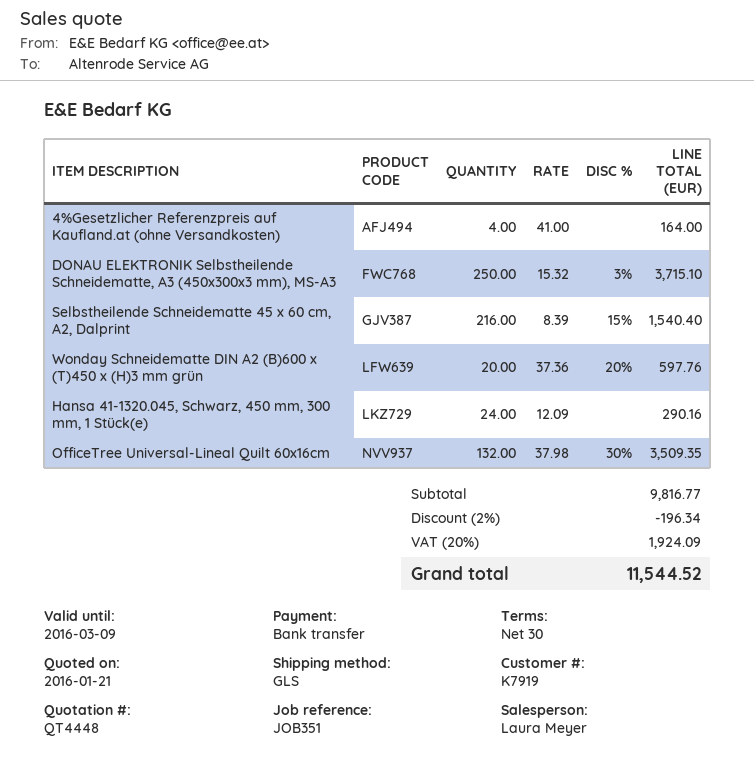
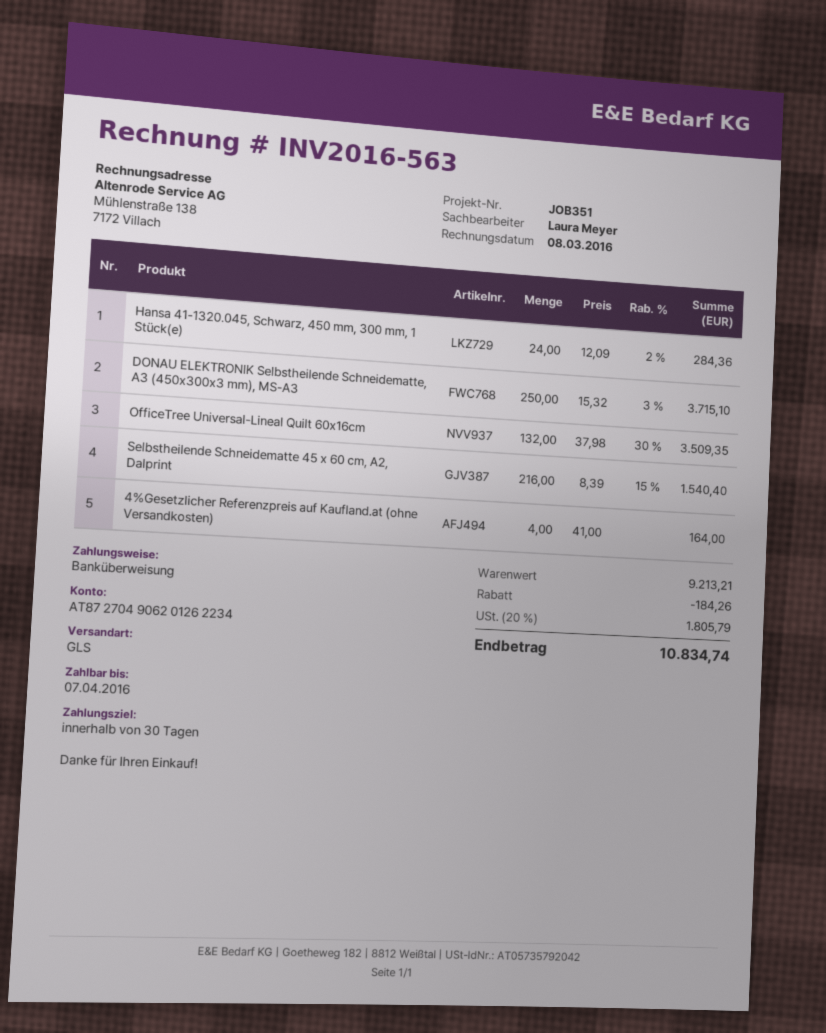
Wonday Schneidematte DIN A2 (B)600 x (T)450 x (H)3 mm grün: 20 x 37.36 - 20% = 597.76 -> none
Hansa 41-1320.045, Schwarz, 450 mm, 300 mm, 1 Stück(e): 24 x 12.09 = 290.16 -> 24 x 12.09 - 2% = 284.36
subtotal: 9816.77 -> 9213.21
discount: 196.34 -> 184.26
tax: 20% = 1924.09 -> 20% = 1805.79
total: 11544.52 -> 10834.74

